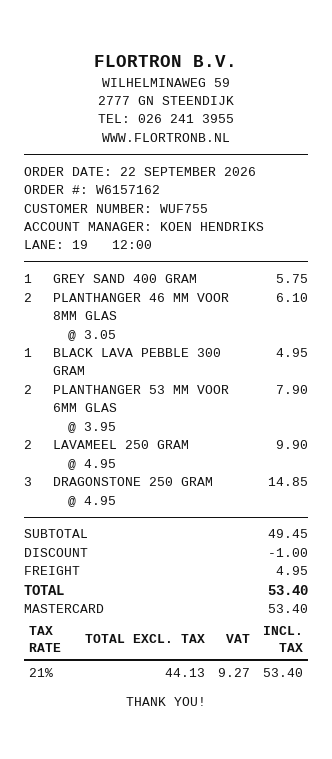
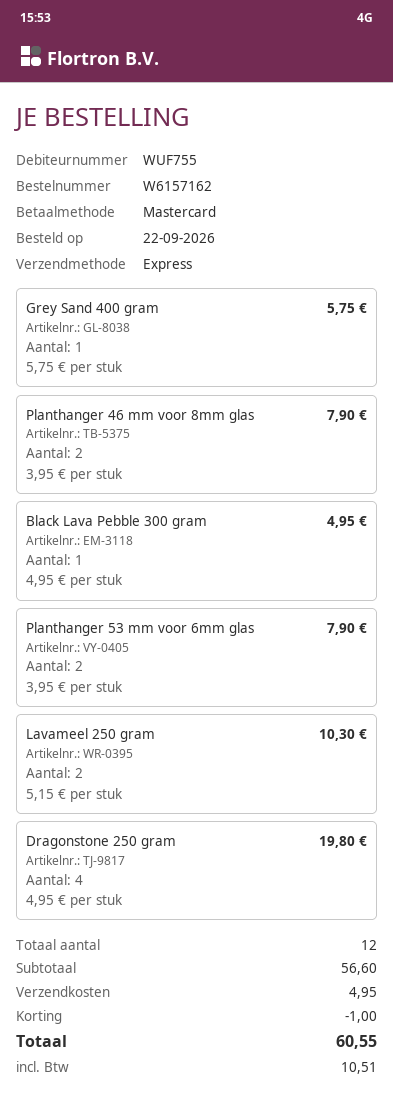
PLANTHANGER 46 MM VOOR 8MM GLAS: 2 x 3.05 = 6.10 -> 2 x 3.95 = 7.90
LAVAMEEL 250 GRAM: 2 x 4.95 = 9.90 -> 2 x 5.15 = 10.30
DRAGONSTONE 250 GRAM: 3 x 4.95 = 14.85 -> 4 x 4.95 = 19.80
subtotal: 49.45 -> 56.60
tax: 9.27 -> 10.51
total: 53.40 -> 60.55

